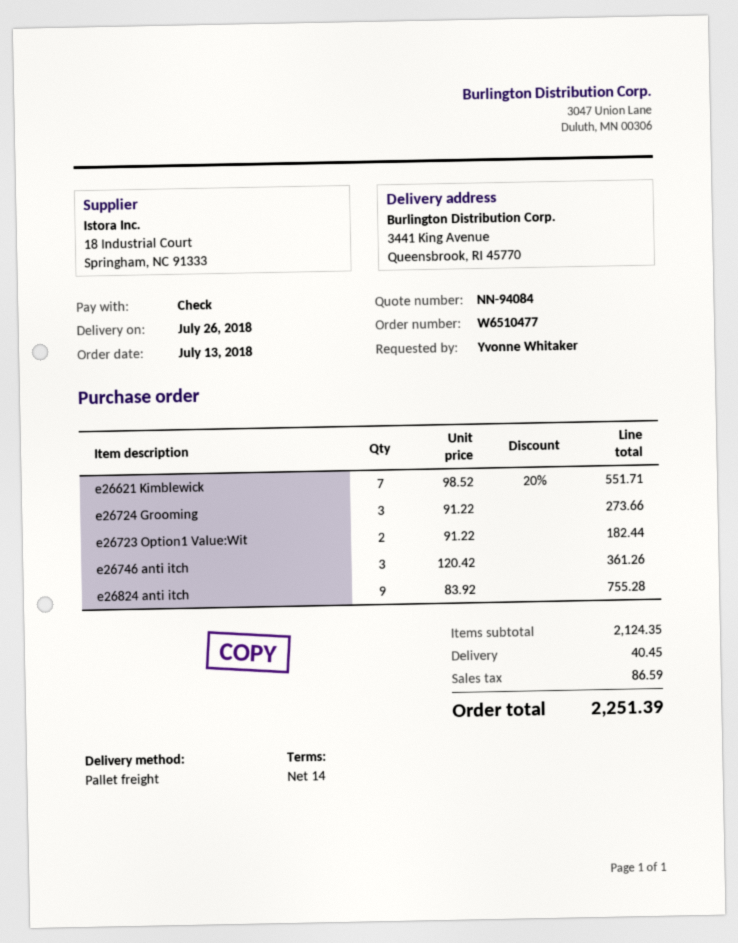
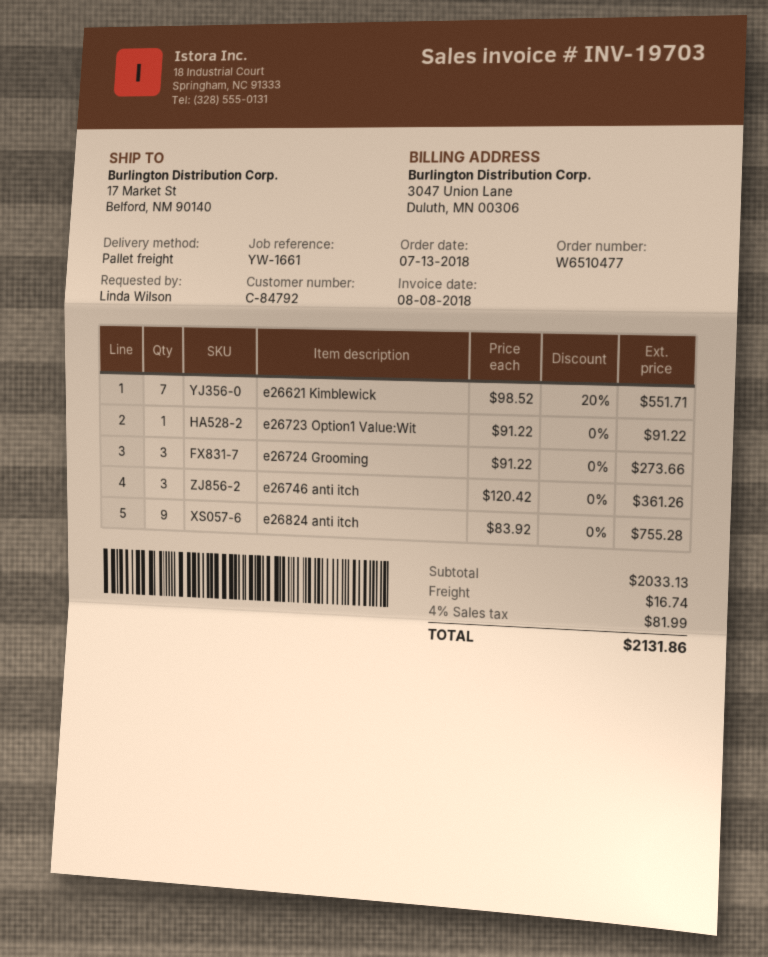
ordered by: Yvonne Whitaker -> Linda Wilson
ship to: 3441 King Avenue, Queensbrook, RI 45770 -> 17 Market St, Belford, NM 90140
e26723 Option1 Value:Wit: 2 x 91.22 = 182.44 -> 1 x 91.22 = 91.22
subtotal: 2124.35 -> 2033.13
shipping: 40.45 -> 16.74
tax: 86.59 -> 81.99
total: 2251.39 -> 2131.86

